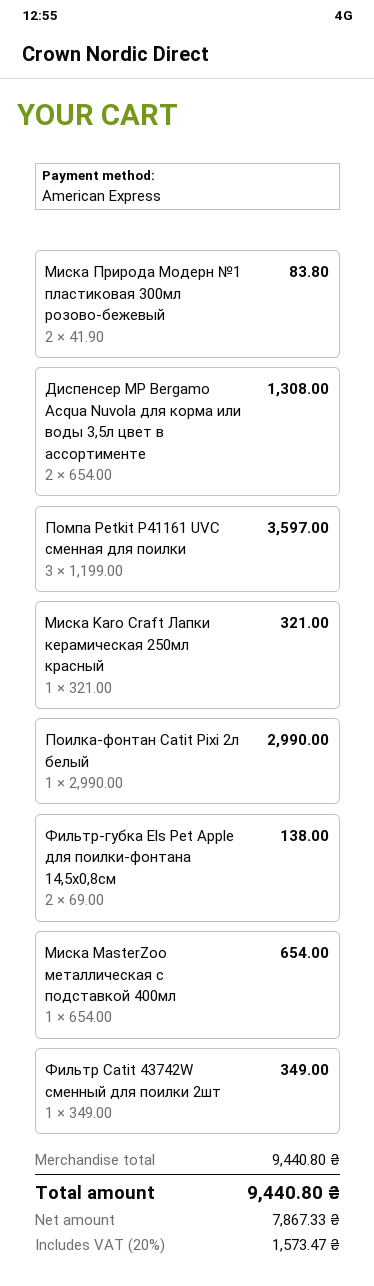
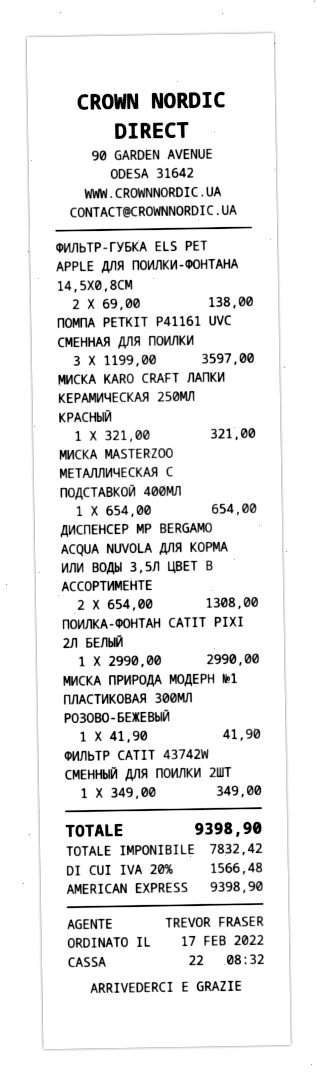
Миска Природа Модерн №1 пластиковая 300мл розово-бежевый: 2 x 41.90 = 83.80 -> 1 x 41.90 = 41.90
net: 7867.33 -> 7832.42
tax: 20% = 1573.47 -> 20% = 1566.48
total: 9440.80 -> 9398.90

